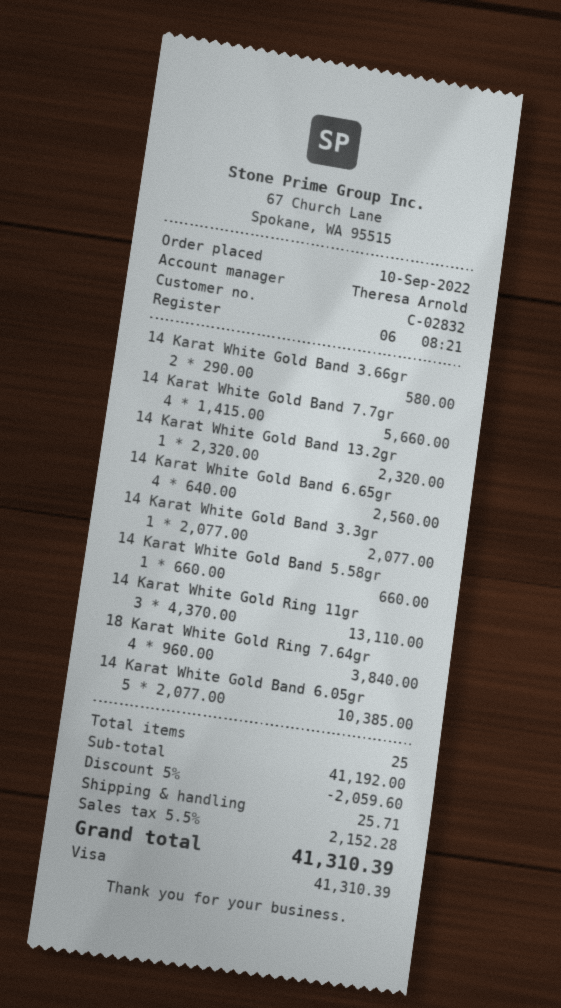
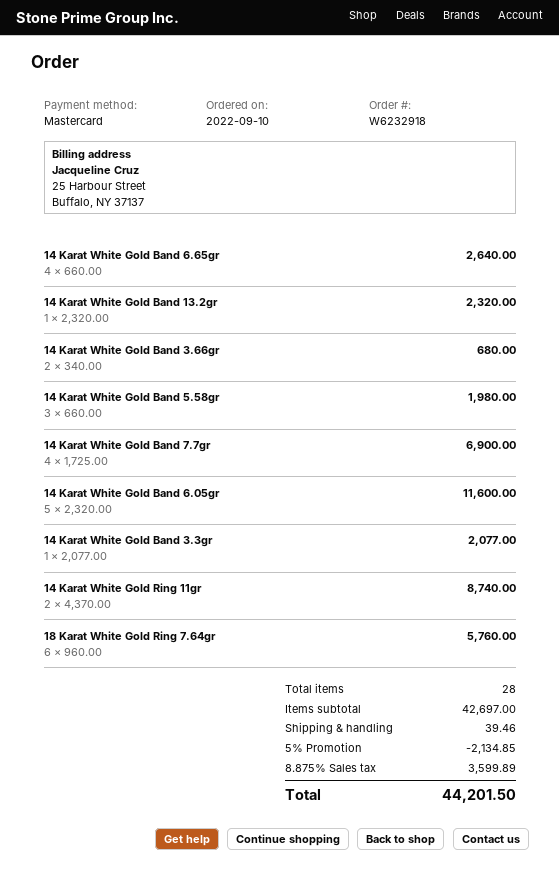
payment method: Visa -> Mastercard
14 Karat White Gold Band 3.66gr: 2 x 290.00 = 580.00 -> 2 x 340.00 = 680.00
14 Karat White Gold Band 7.7gr: 4 x 1415.00 = 5660.00 -> 4 x 1725.00 = 6900.00
14 Karat White Gold Band 6.65gr: 4 x 640.00 = 2560.00 -> 4 x 660.00 = 2640.00
14 Karat White Gold Band 5.58gr: 1 x 660.00 = 660.00 -> 3 x 660.00 = 1980.00
14 Karat White Gold Ring 11gr: 3 x 4370.00 = 13110.00 -> 2 x 4370.00 = 8740.00
18 Karat White Gold Ring 7.64gr: 4 x 960.00 = 3840.00 -> 6 x 960.00 = 5760.00
14 Karat White Gold Band 6.05gr: 5 x 2077.00 = 10385.00 -> 5 x 2320.00 = 11600.00
total quantity: 25 -> 28
subtotal: 41192.00 -> 42697.00
discount: 5% = 2059.60 -> 5% = 2134.85
shipping: 25.71 -> 39.46
tax: 5.5% = 2152.28 -> 8.875% = 3599.89
total: 41310.39 -> 44201.50

